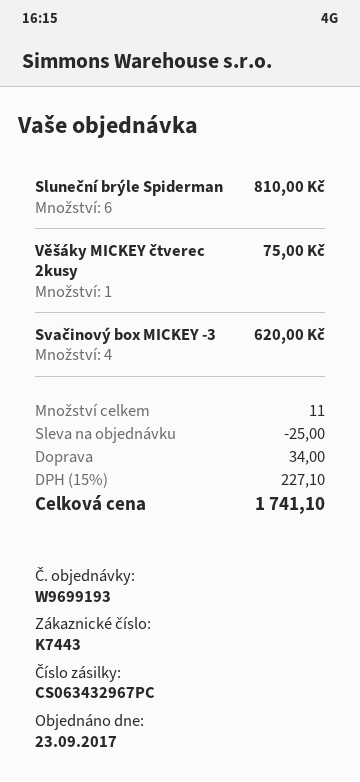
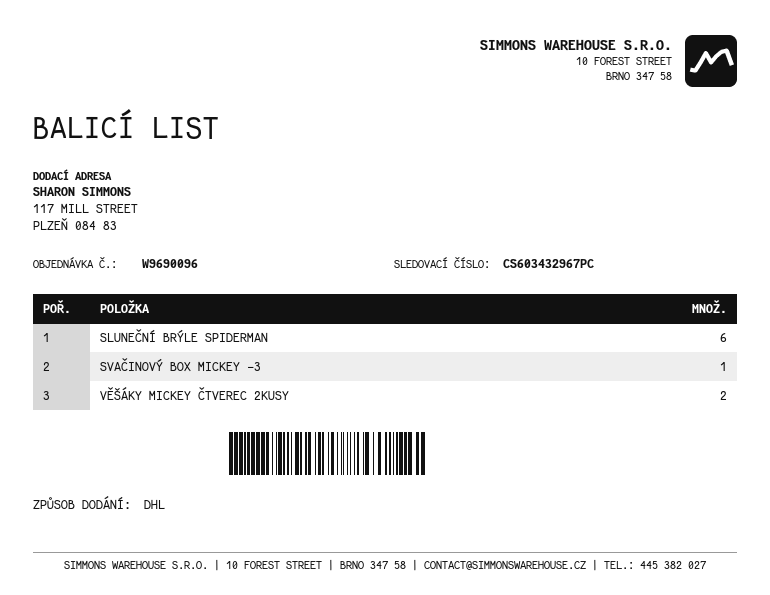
order number: W9699193 -> W9690096
tracking number: CS063432967PC -> CS603432967PC
Věšáky MICKEY čtverec 2kusy: 1 -> 2
Svačinový box MICKEY -3: 4 -> 1

